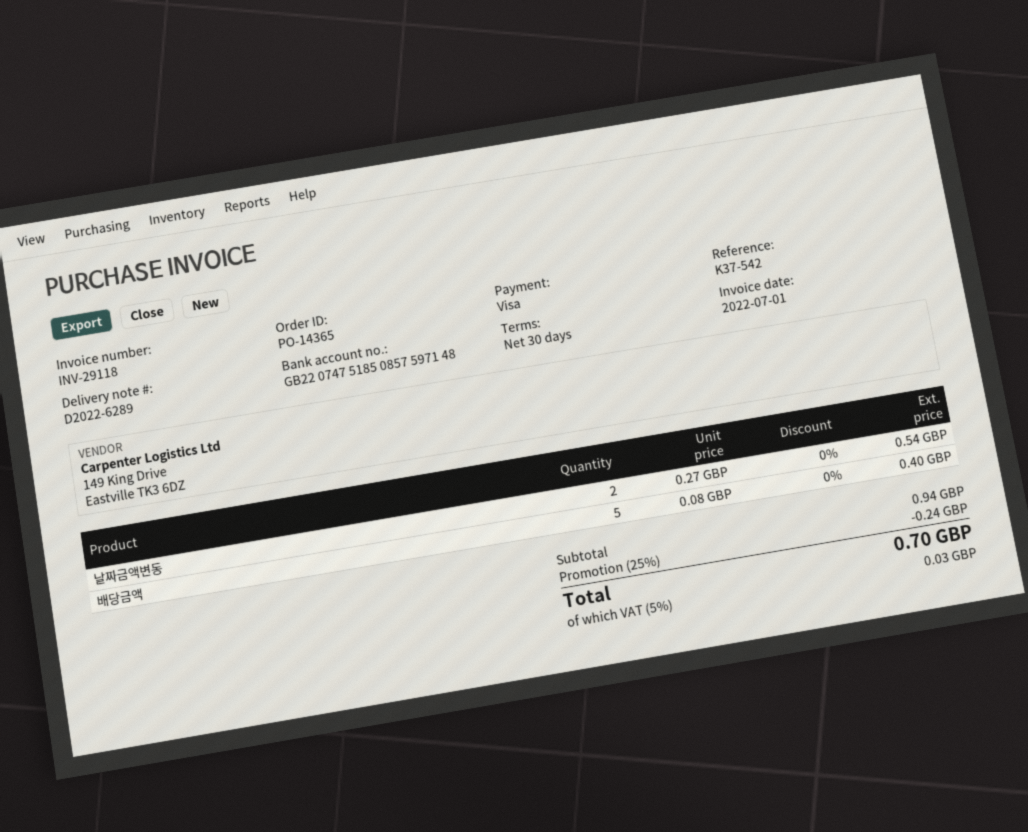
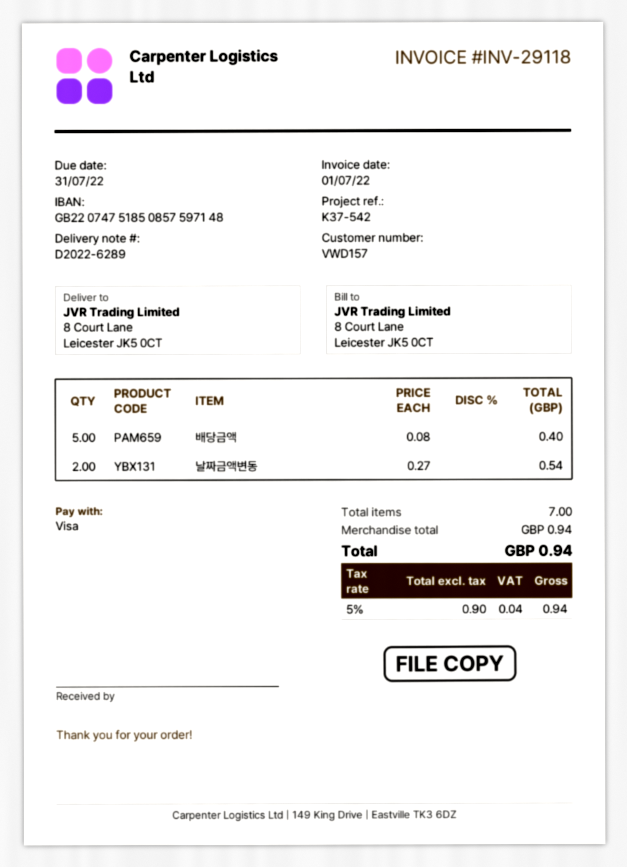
discount: 25% = 0.24 -> none
tax: 5% = 0.03 -> 5% = 0.04
total: 0.70 -> 0.94

